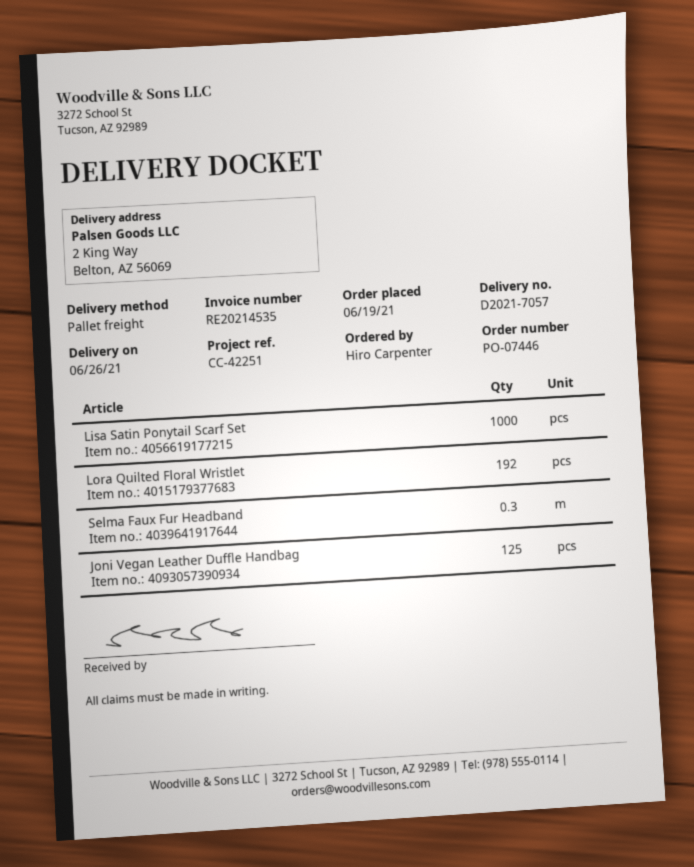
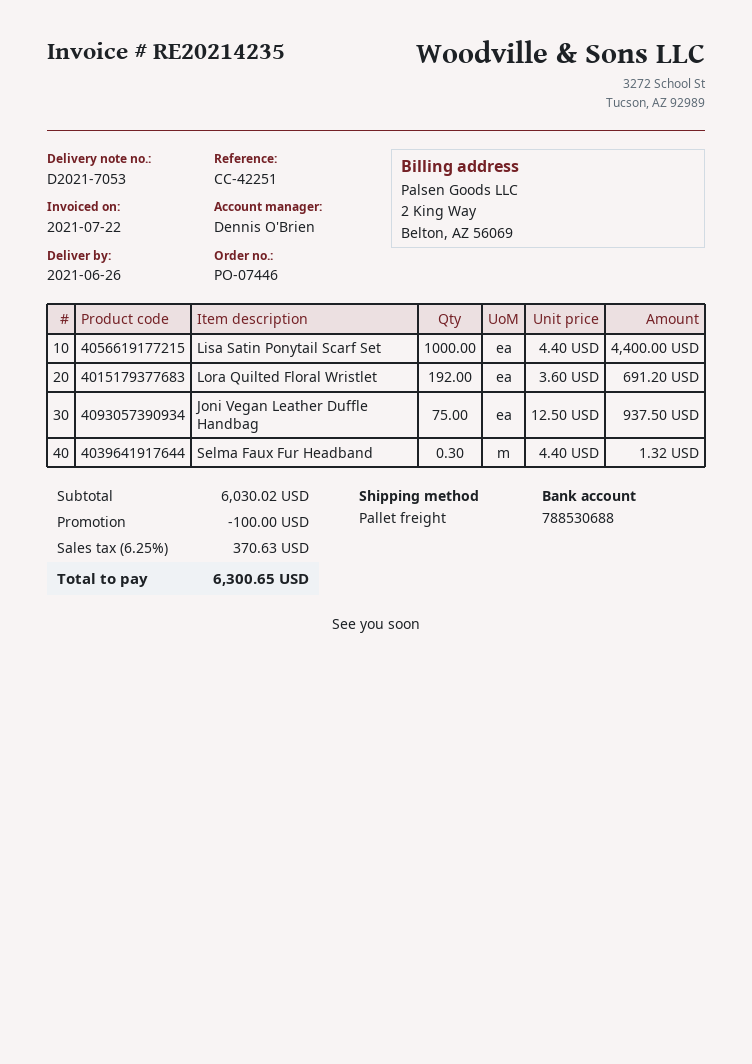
delivery note number: D2021-7057 -> D2021-7053
invoice number: RE20214535 -> RE20214235
Joni Vegan Leather Duffle Handbag: 125 -> 75

